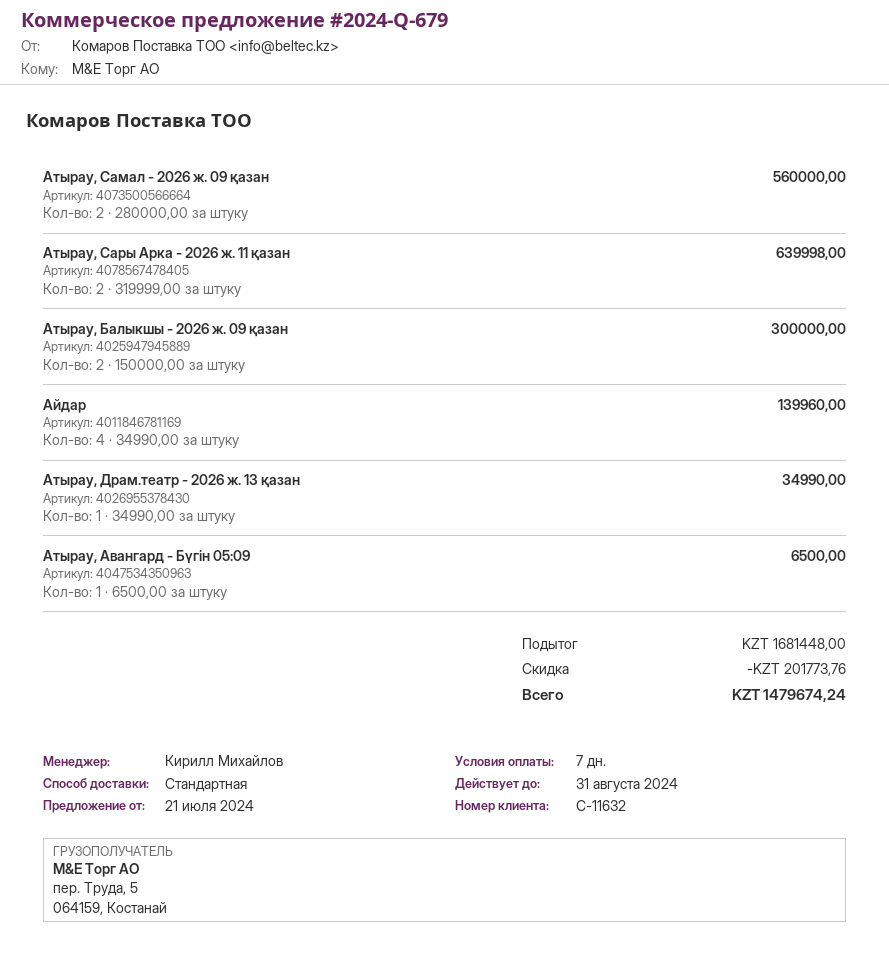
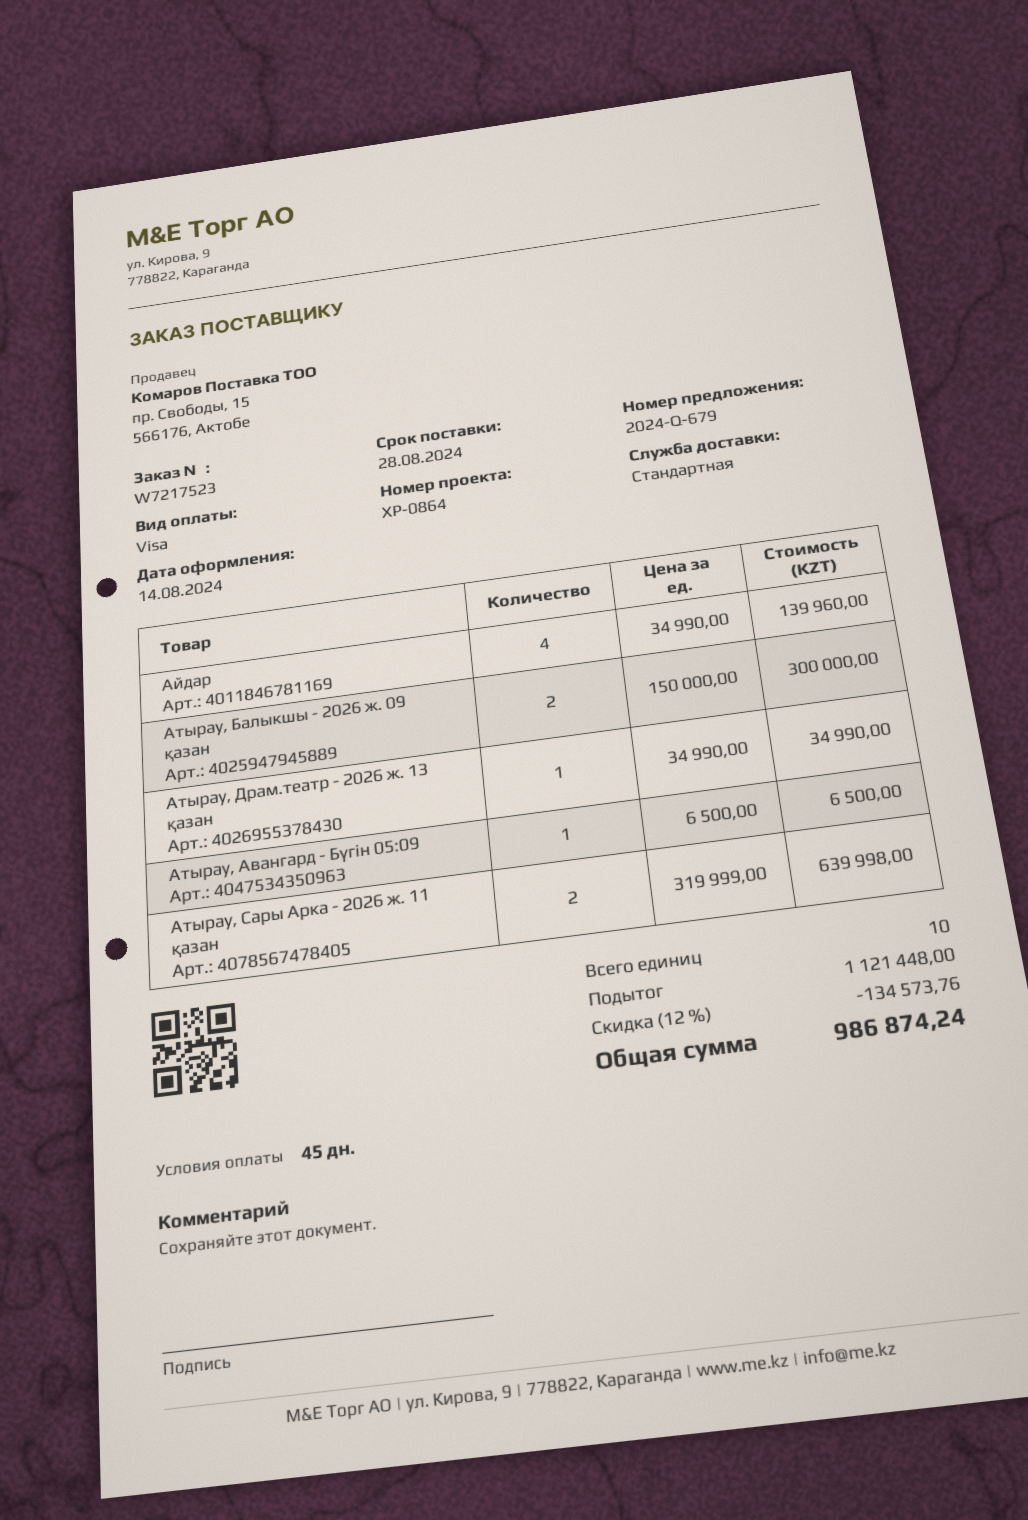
payment terms: 7 days -> 45 days
Атырау, Самал - 2026 ж. 09 қазан: 2 x 280000.00 = 560000.00 -> none
subtotal: 1681448.00 -> 1121448.00
discount: 201773.76 -> 134573.76
total: 1479674.24 -> 986874.24

